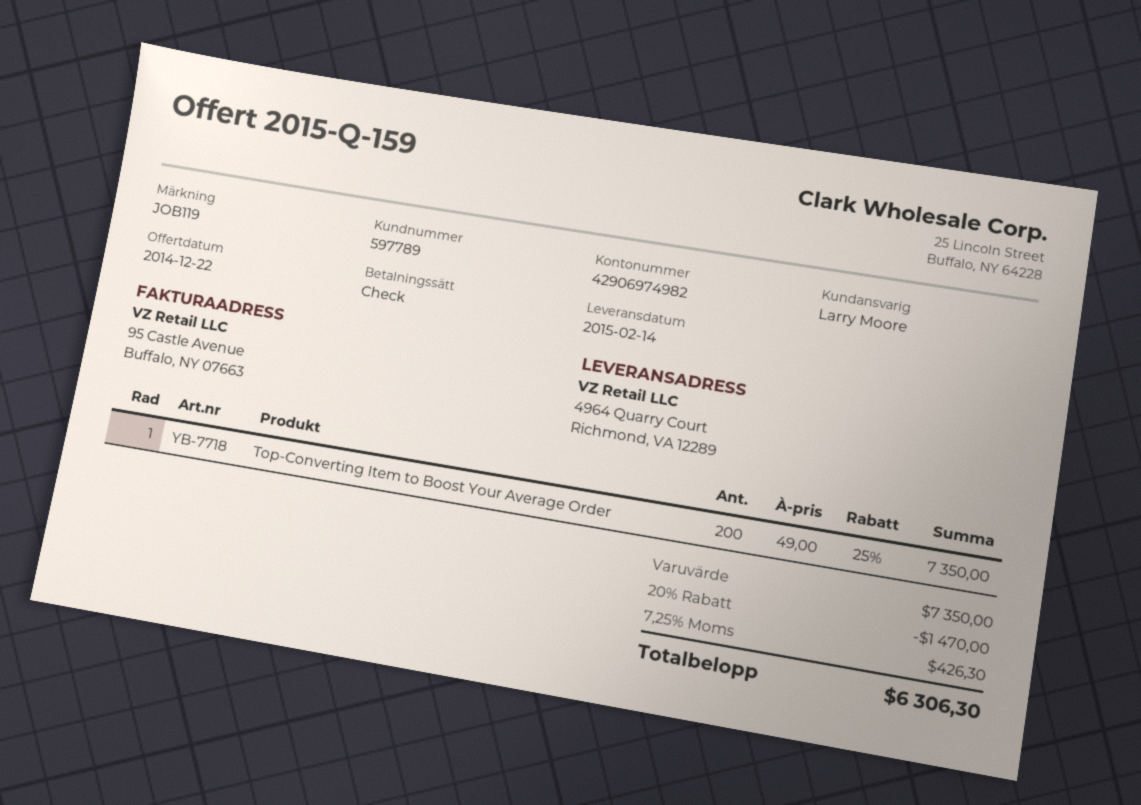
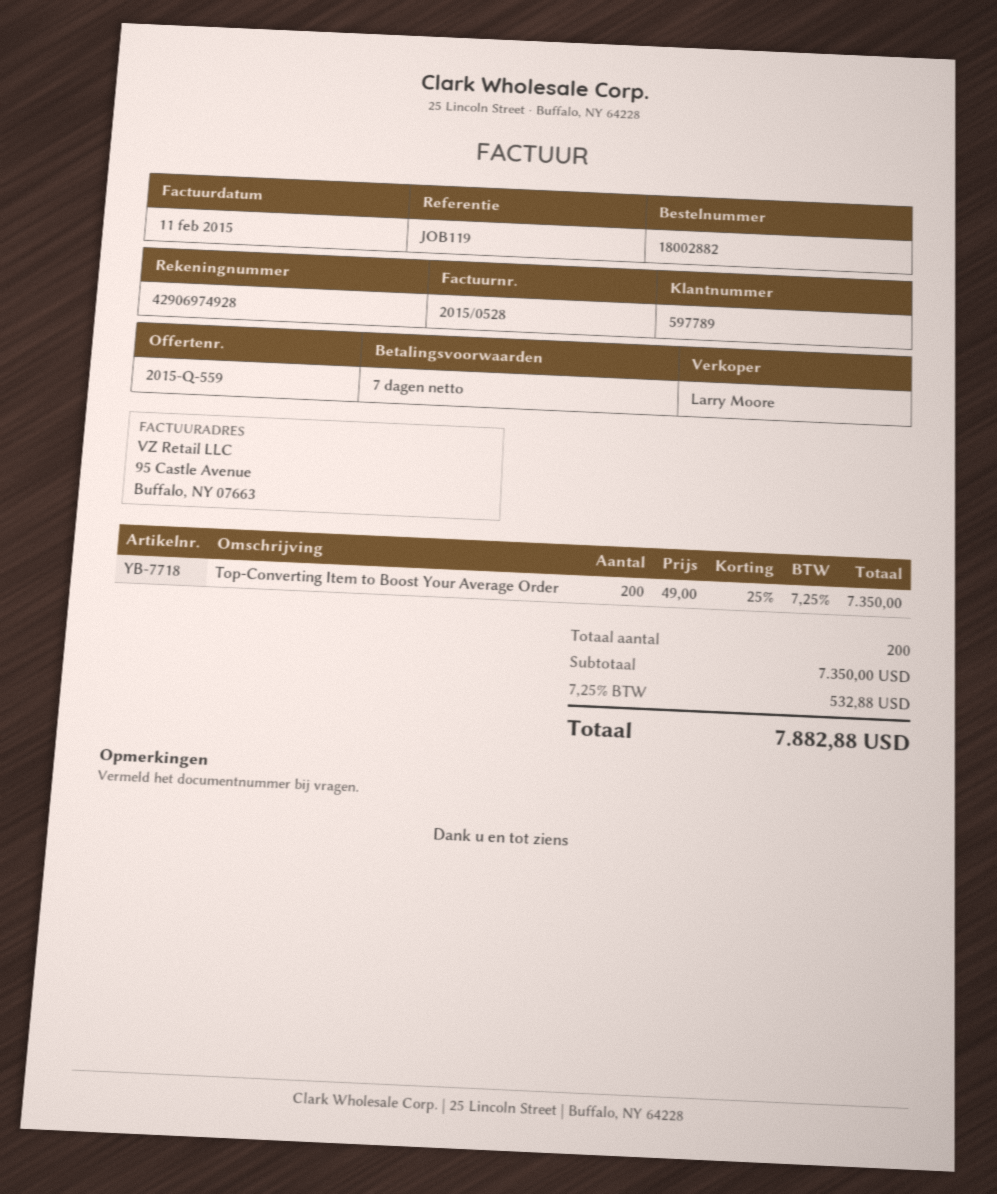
quote number: 2015-Q-159 -> 2015-Q-559
bank account: 42906974982 -> 42906974928
discount: 20% = 1470.00 -> none
tax: 7.25% = 426.30 -> 7.25% = 532.88
total: 6306.30 -> 7882.88

